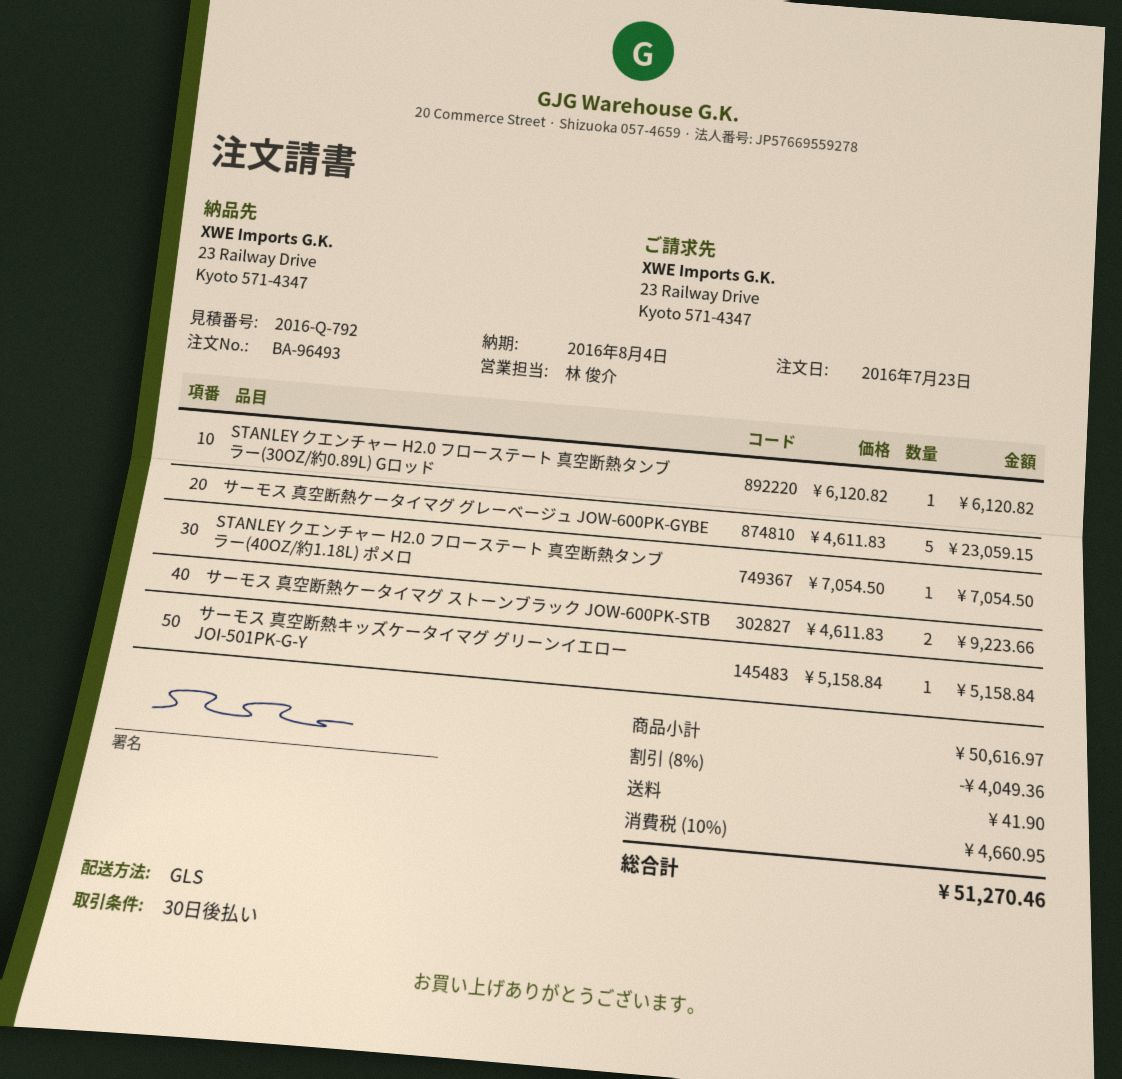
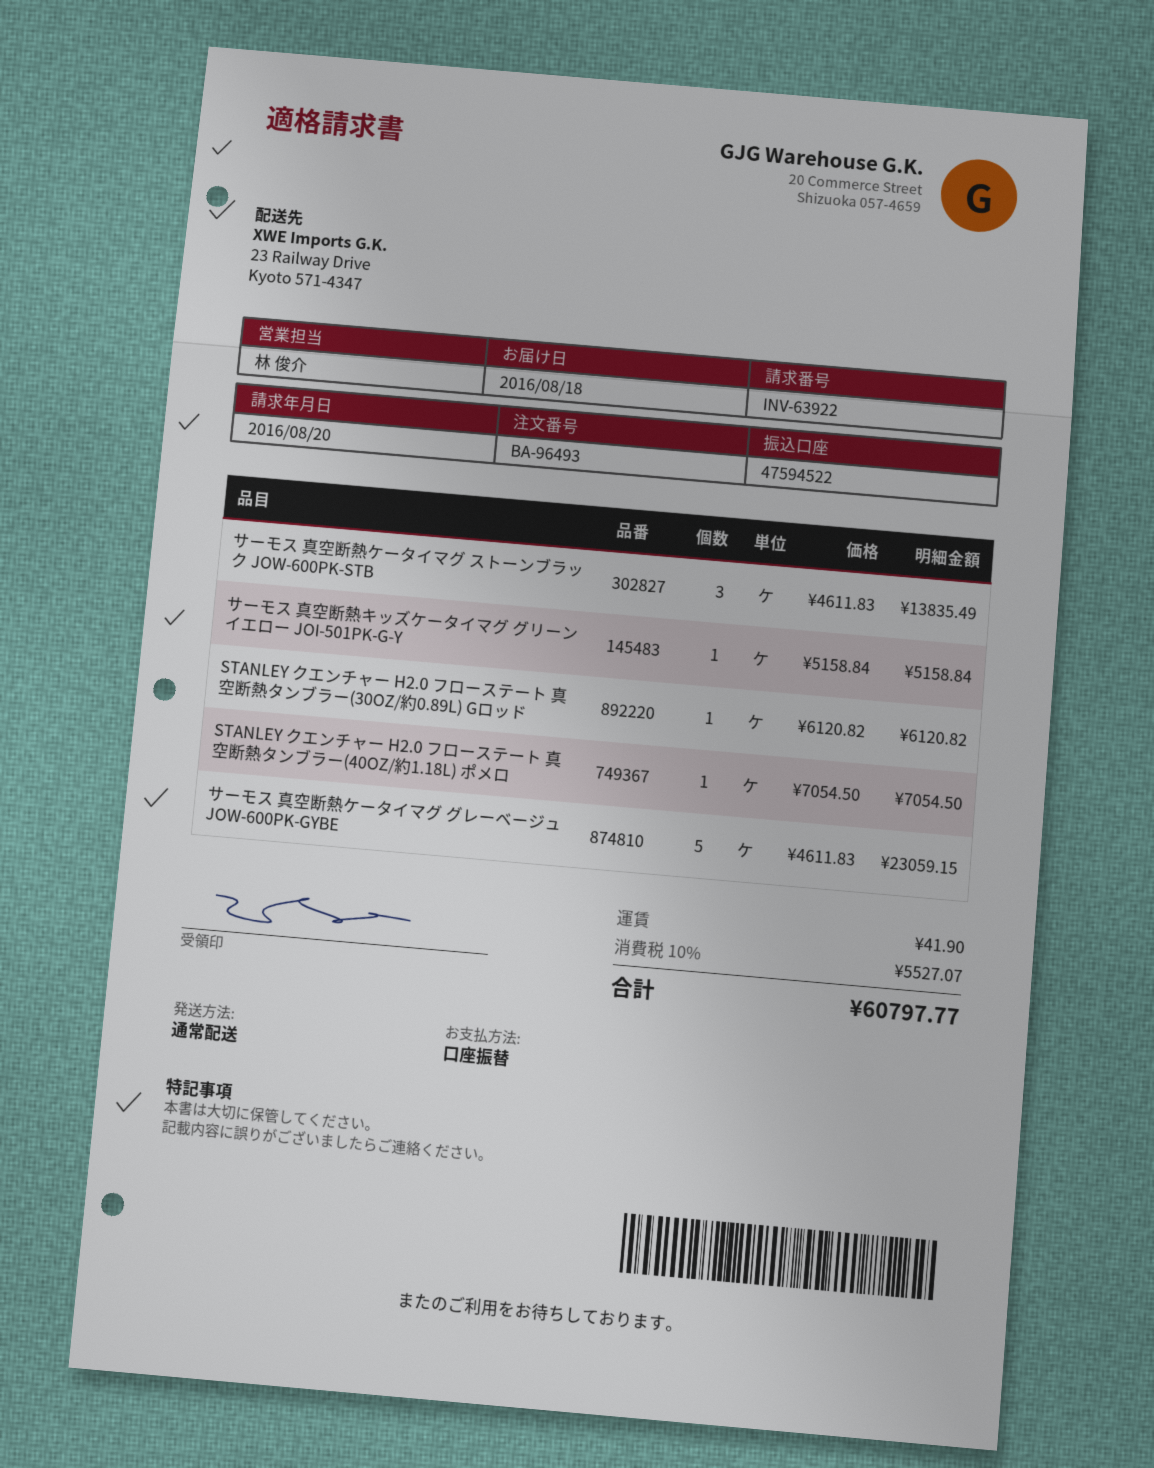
delivery date: 2016-08-04 -> 2016-08-18
shipping method: GLS -> standard
サーモス 真空断熱ケータイマグ ストーンブラック JOW-600PK-STB: 2 x 4611.83 = 9223.66 -> 3 x 4611.83 = 13835.49
discount: 8% = 4049.36 -> none
tax: 10% = 4660.95 -> 10% = 5527.07
total: 51270.46 -> 60797.77

